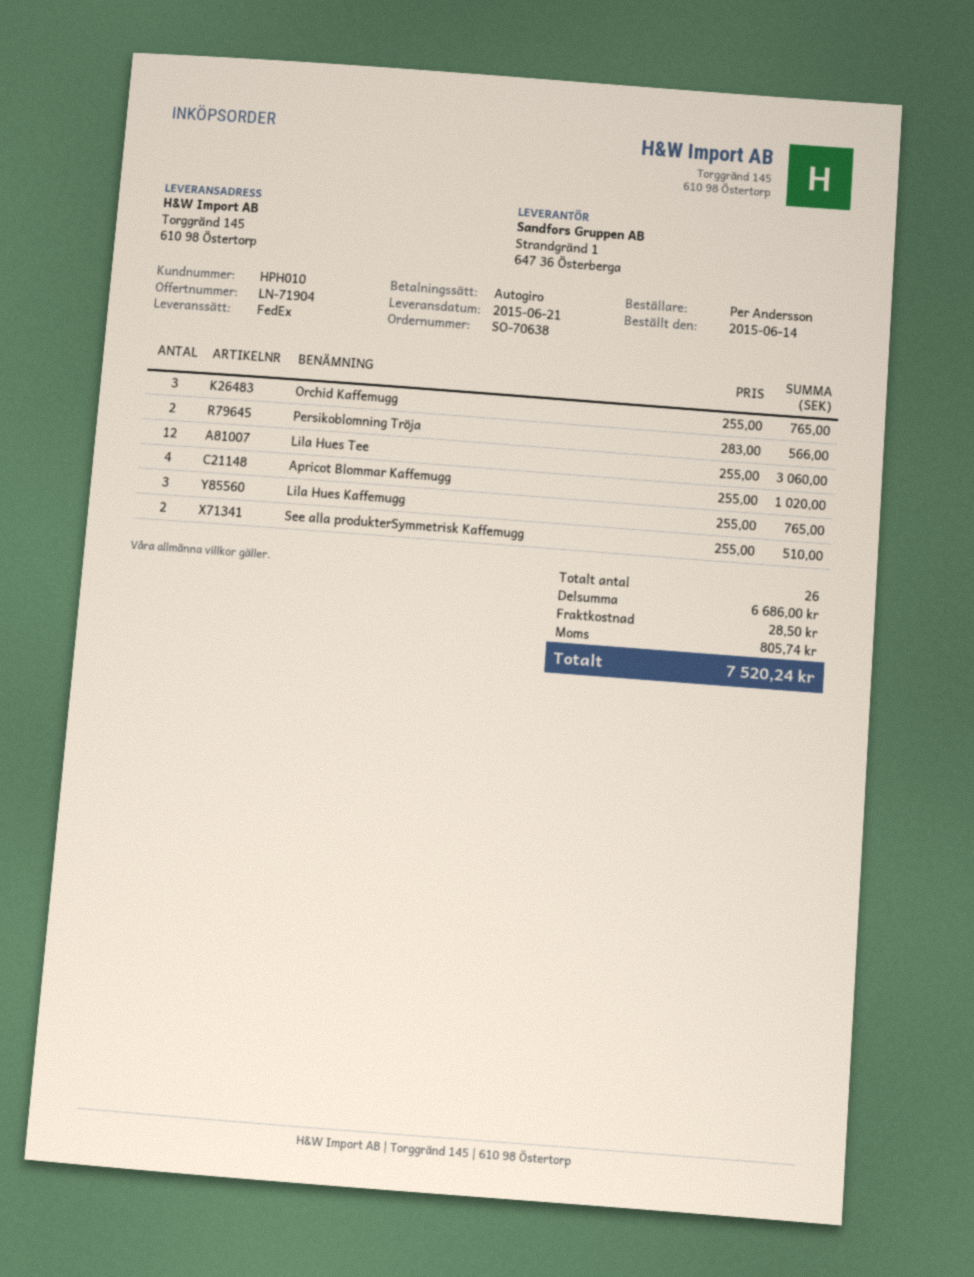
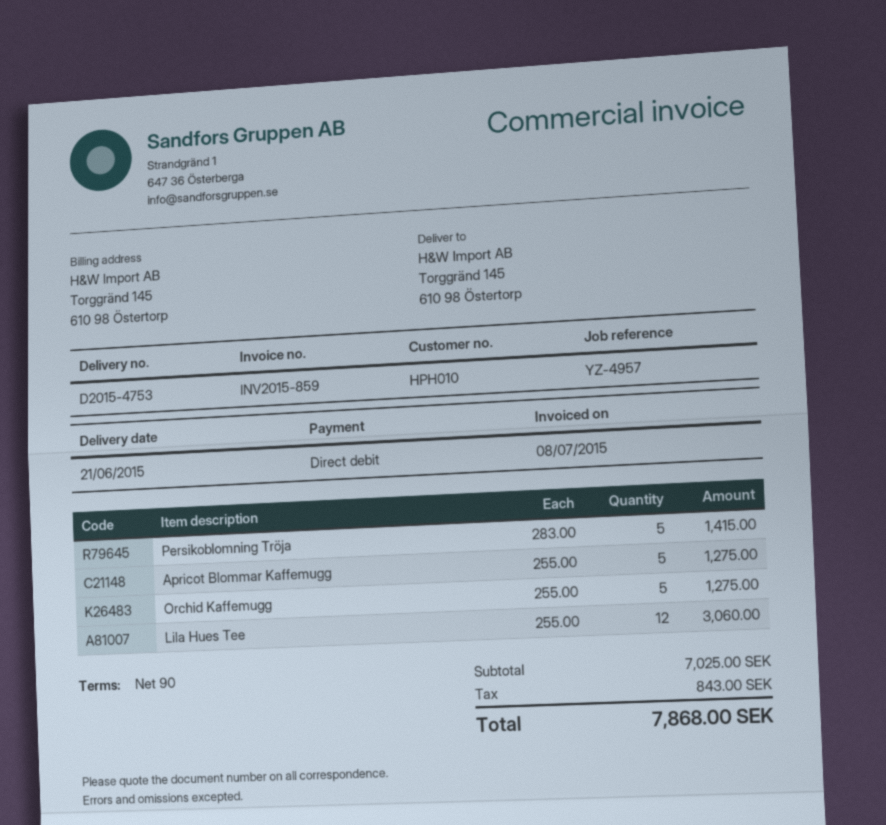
Orchid Kaffemugg: 3 x 255.00 = 765.00 -> 5 x 255.00 = 1275.00
Persikoblomning Tröja: 2 x 283.00 = 566.00 -> 5 x 283.00 = 1415.00
Apricot Blommar Kaffemugg: 4 x 255.00 = 1020.00 -> 5 x 255.00 = 1275.00
Lila Hues Kaffemugg: 3 x 255.00 = 765.00 -> none
See alla produkterSymmetrisk Kaffemugg: 2 x 255.00 = 510.00 -> none
subtotal: 6686.00 -> 7025.00
shipping: 28.50 -> none
tax: 805.74 -> 843.00
total: 7520.24 -> 7868.00

